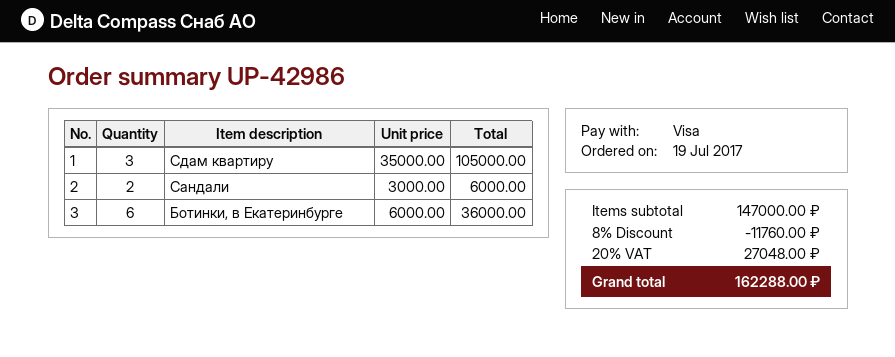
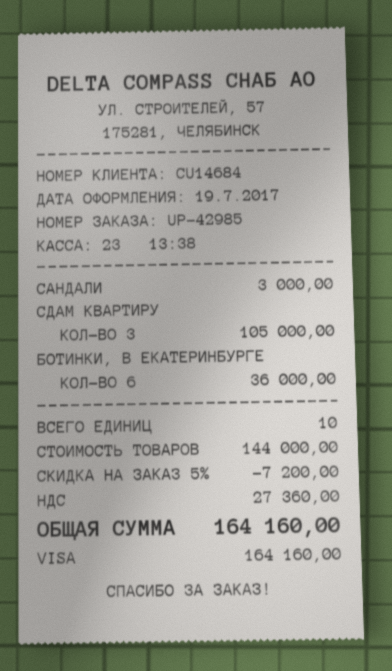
order number: UP-42986 -> UP-42985
Сандали: 2 for 6000.00 -> 1 for 3000.00
subtotal: 147000.00 -> 144000.00
discount: 8% = 11760.00 -> 5% = 7200.00
tax: 27048.00 -> 27360.00
total: 162288.00 -> 164160.00

